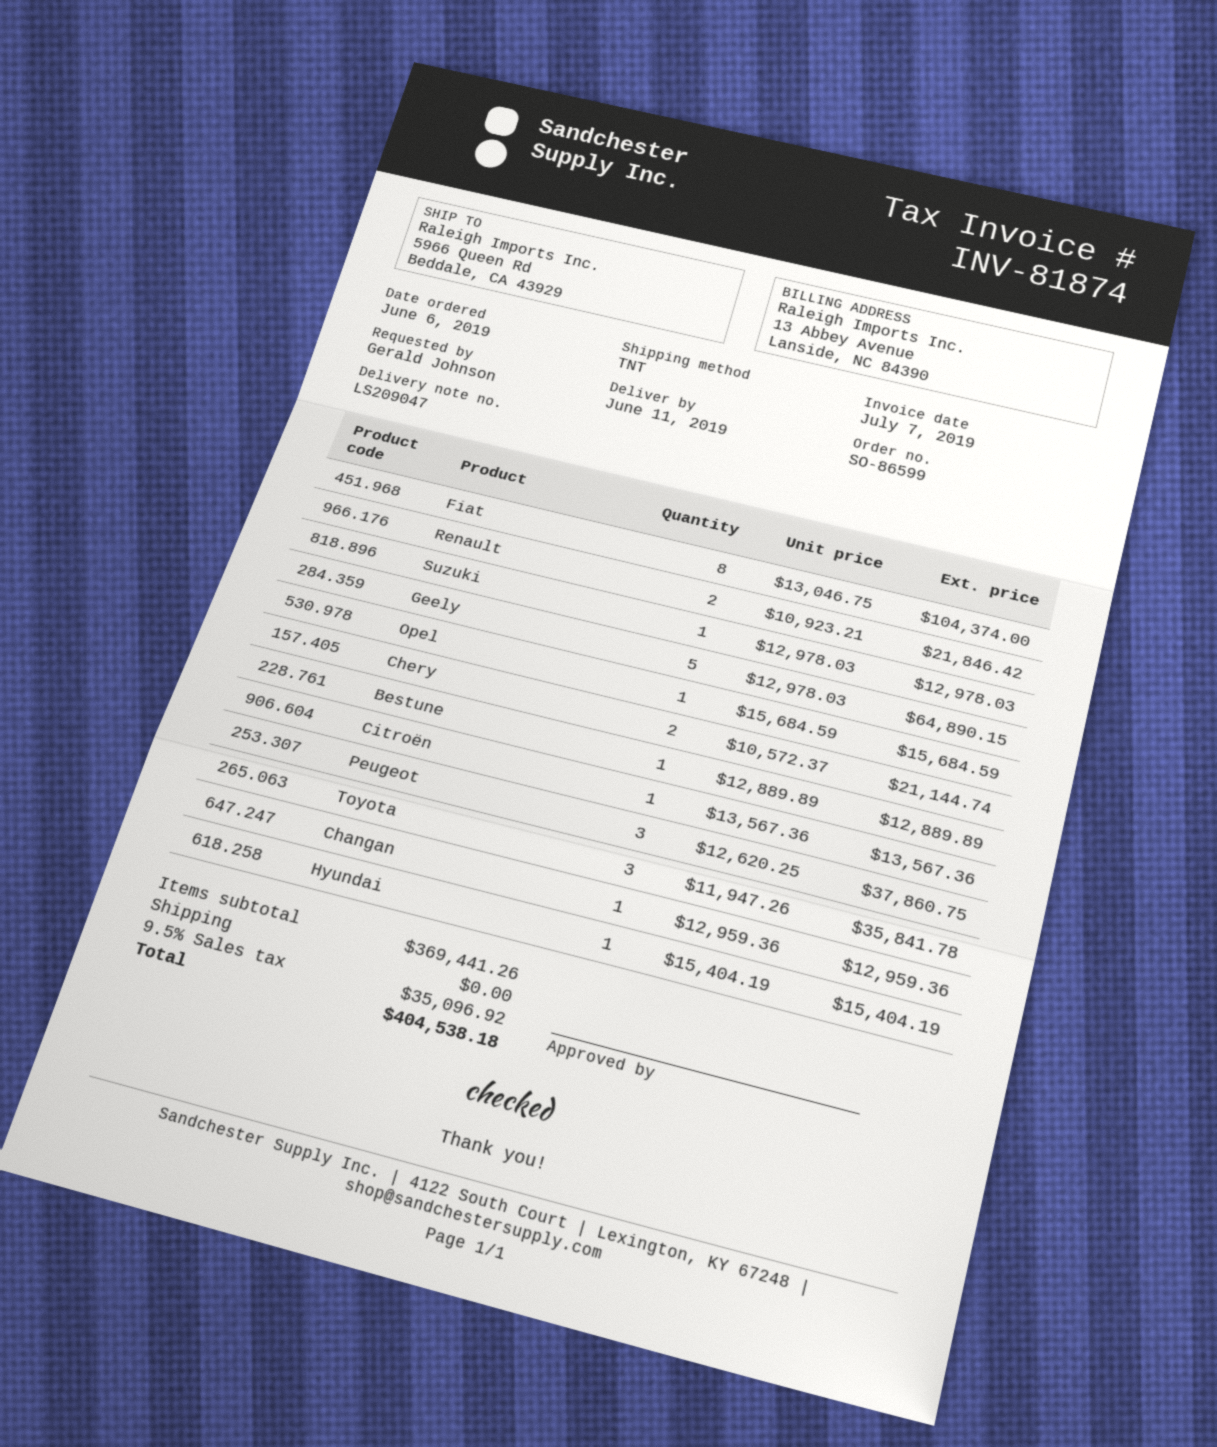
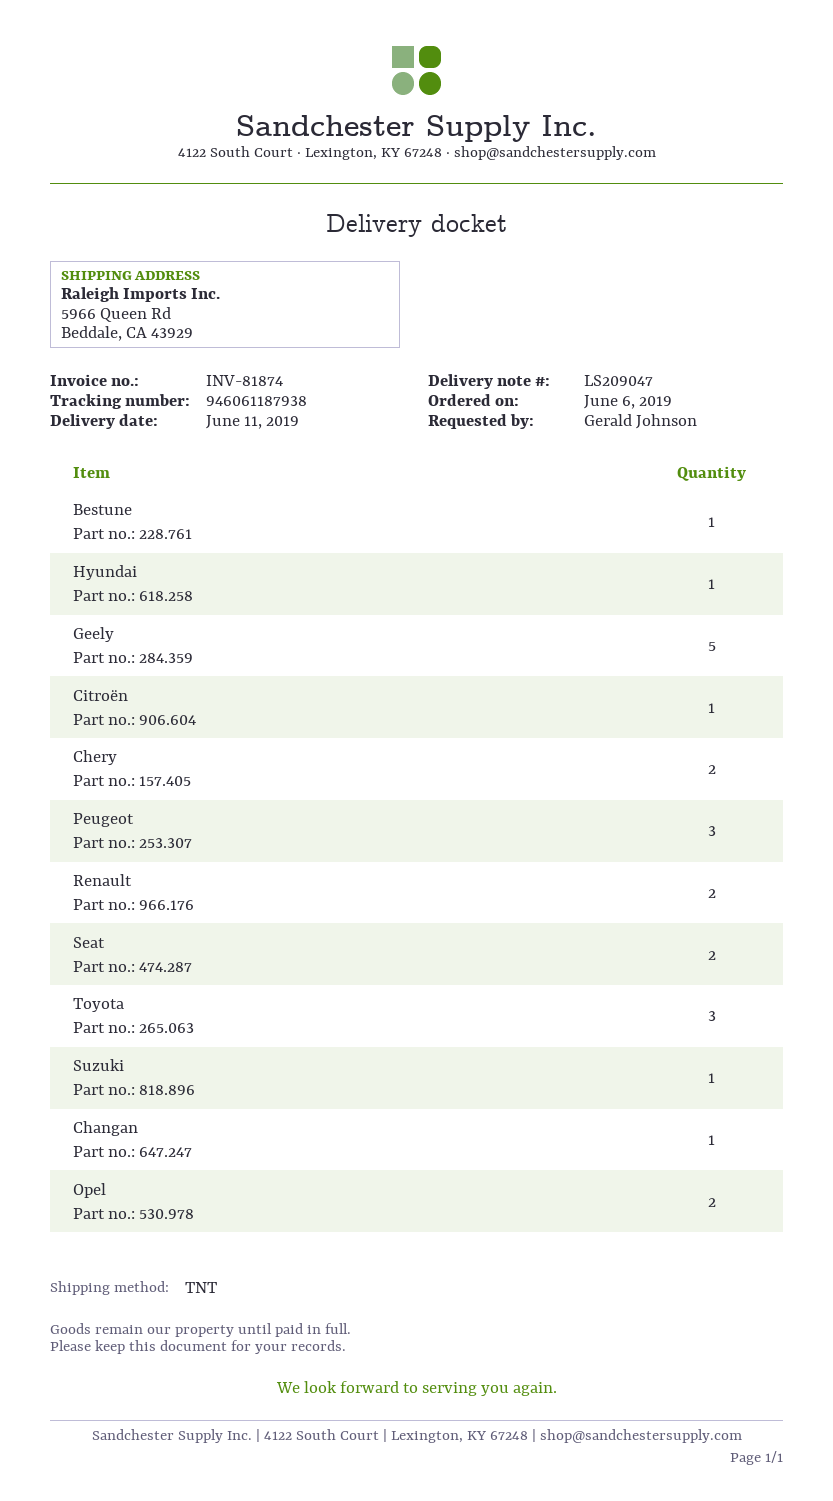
Fiat: 8 -> none
Opel: 1 -> 2
Seat: none -> 2

